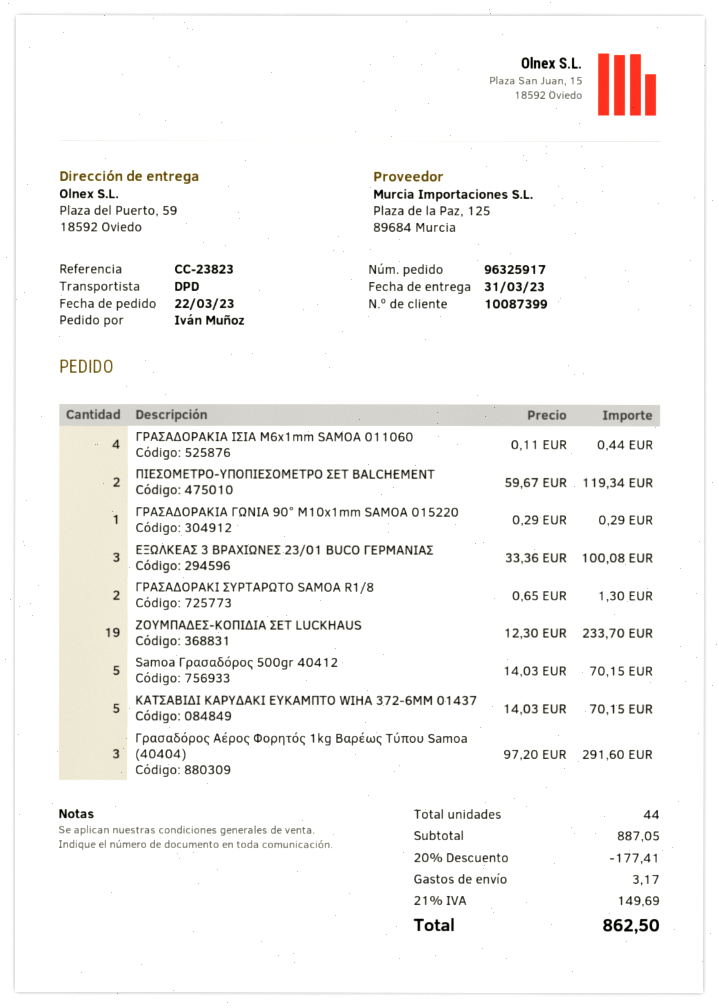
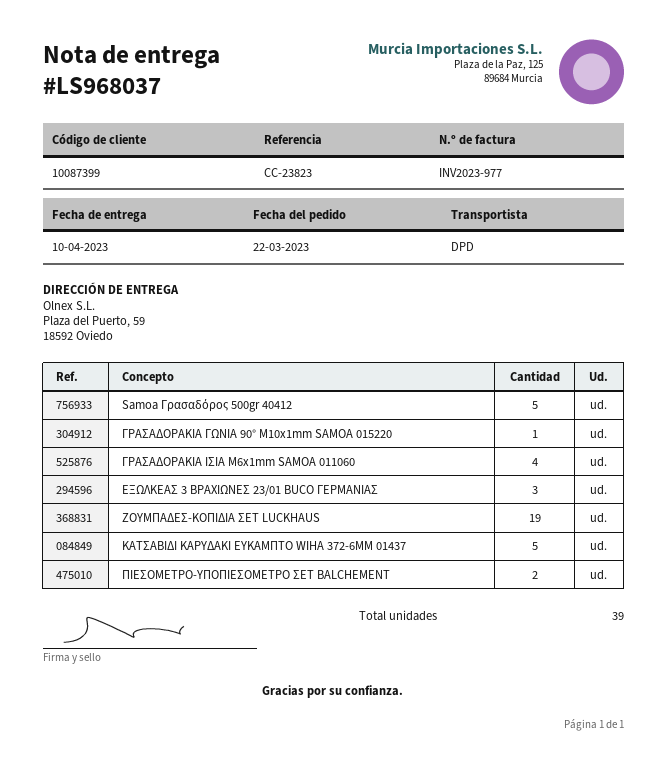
delivery date: 2023-03-31 -> 2023-04-10
ΓΡΑΣΑΔΟΡΑΚΙ ΣΥΡΤΑΡΩΤΟ SAMOA R1/8: 2 -> none
Γρασαδόρος Αέρος Φορητός 1kg Βαρέως Τύπου Samoa (40404): 3 -> none
total quantity: 44 -> 39

